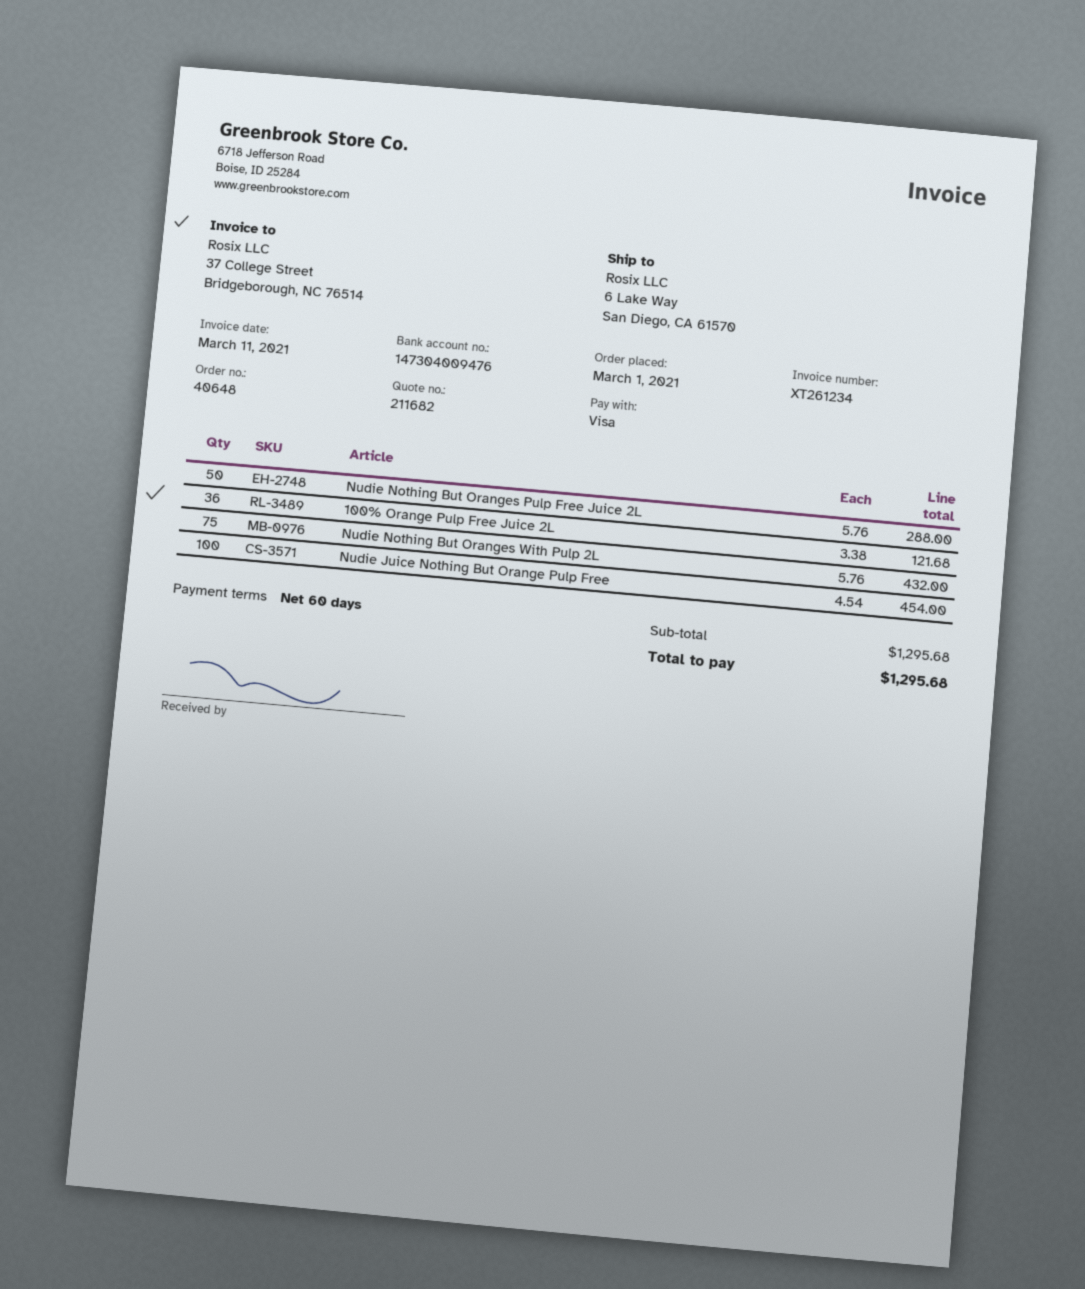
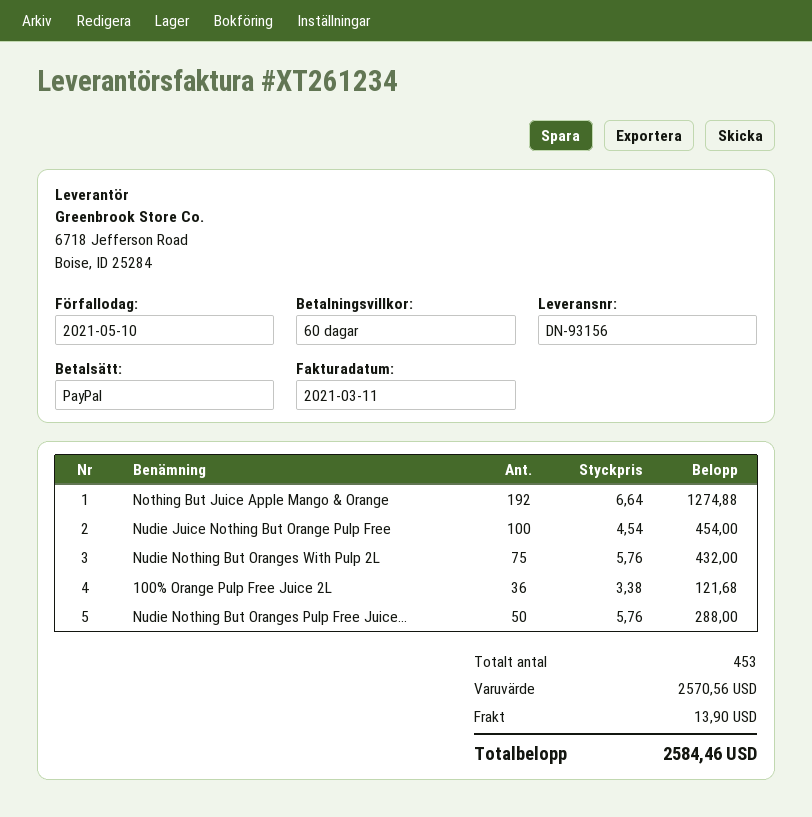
payment method: Visa -> PayPal
Nothing But Juice Apple Mango & Orange: none -> 192 x 6.64 = 1274.88
subtotal: 1295.68 -> 2570.56
shipping: none -> 13.90
total: 1295.68 -> 2584.46

